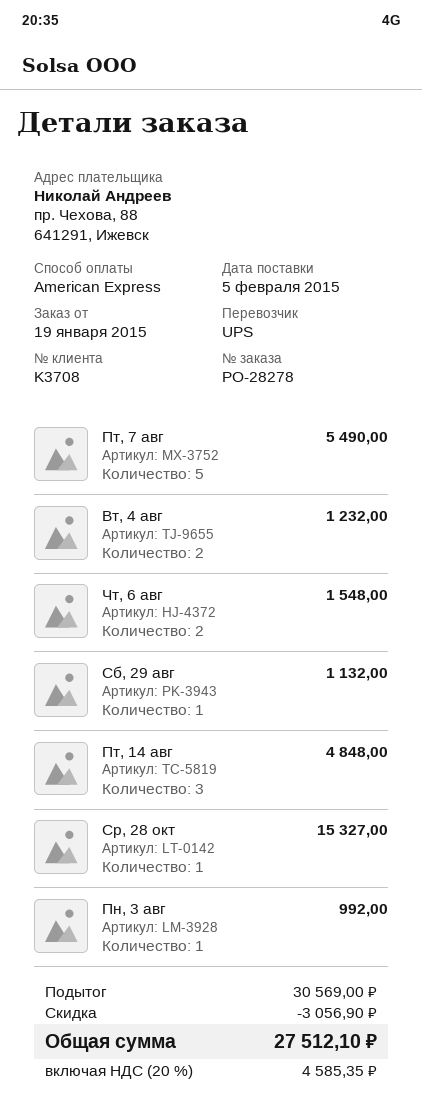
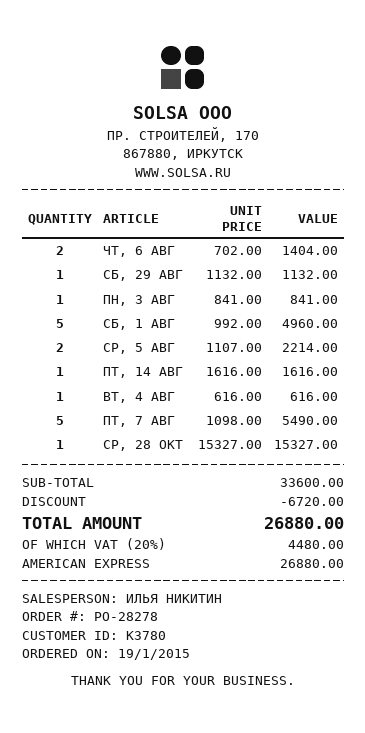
customer number: K3708 -> K3780
Вт, 4 авг: 2 for 1232.00 -> 1 for 616.00
Чт, 6 авг: 2 for 1548.00 -> 2 for 1404.00
Пт, 14 авг: 3 for 4848.00 -> 1 for 1616.00
Пн, 3 авг: 1 for 992.00 -> 1 for 841.00
СБ, 1 АВГ: none -> 5 for 4960.00
СР, 5 АВГ: none -> 2 for 2214.00
subtotal: 30569.00 -> 33600.00
discount: 3056.90 -> 6720.00
tax: 20% = 4585.35 -> 20% = 4480.00
total: 27512.10 -> 26880.00

